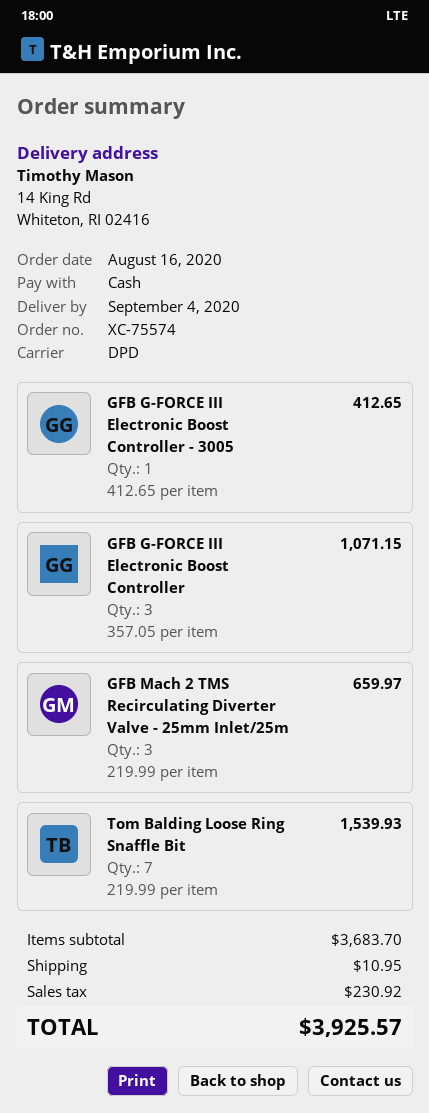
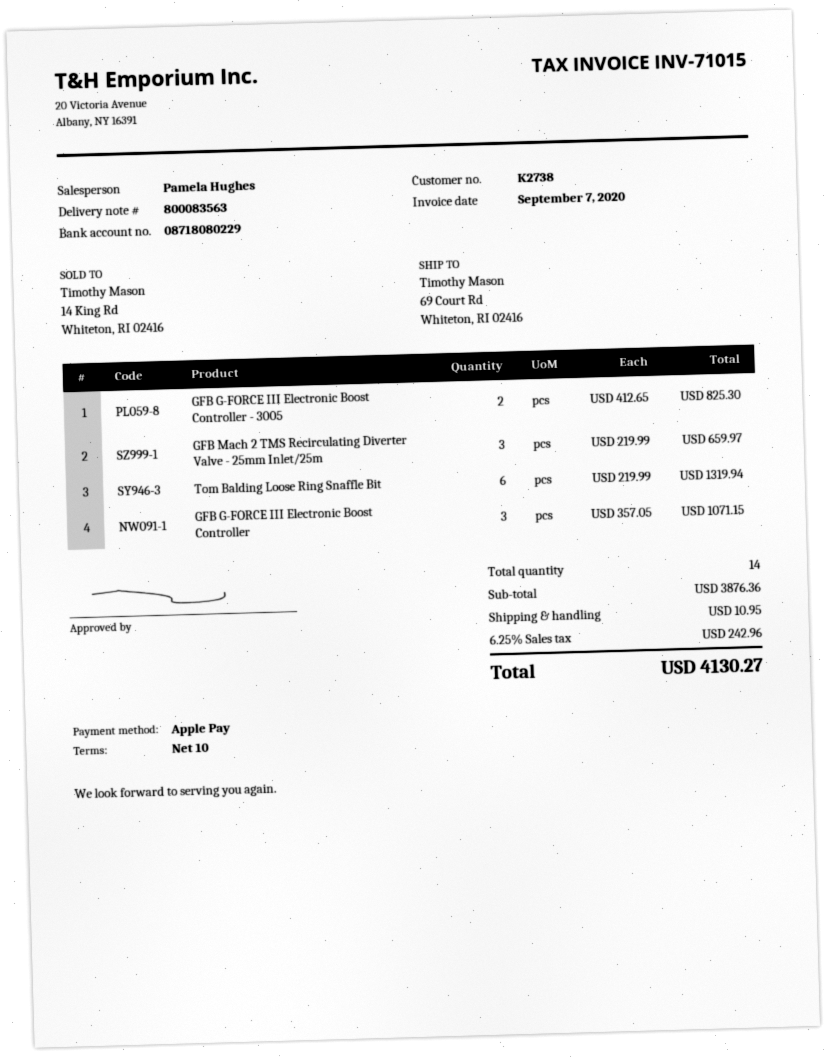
payment method: cash -> Apple Pay
ship to: 14 King Rd, Whiteton, RI 02416 -> 69 Court Rd, Whiteton, RI 02416
GFB G-FORCE III Electronic Boost Controller - 3005: 1 x 412.65 = 412.65 -> 2 x 412.65 = 825.30
Tom Balding Loose Ring Snaffle Bit: 7 x 219.99 = 1539.93 -> 6 x 219.99 = 1319.94
subtotal: 3683.70 -> 3876.36
tax: 230.92 -> 242.96
total: 3925.57 -> 4130.27

